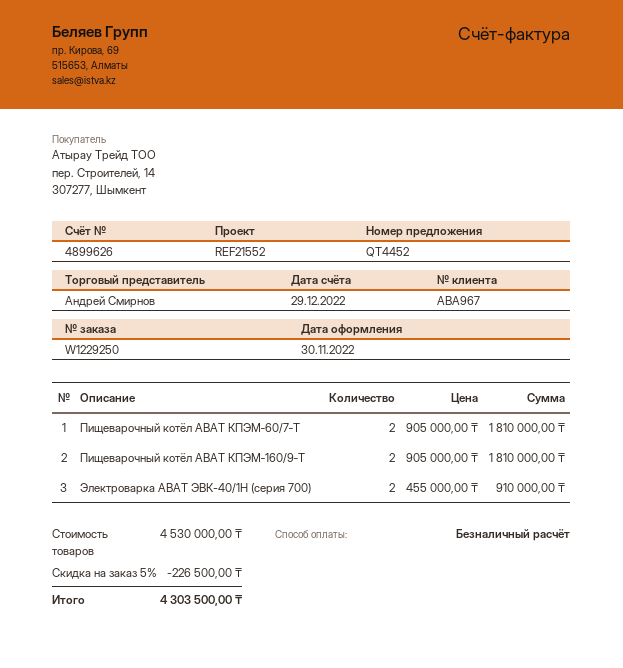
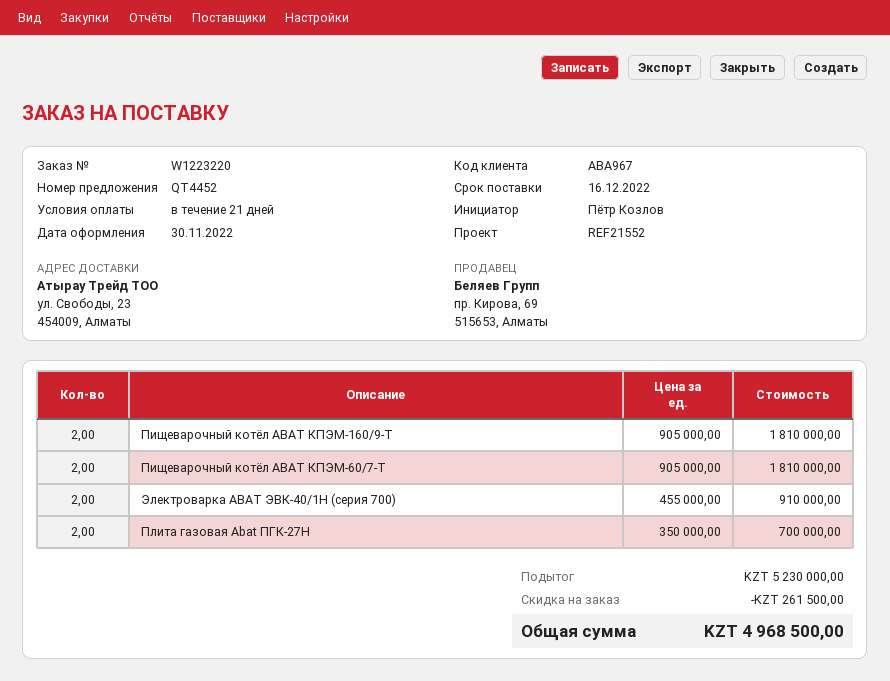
order number: W1229250 -> W1223220
Плита газовая Abat ПГК-27Н: none -> 2 x 350000.00 = 700000.00
subtotal: 4530000.00 -> 5230000.00
discount: 226500.00 -> 261500.00
total: 4303500.00 -> 4968500.00

